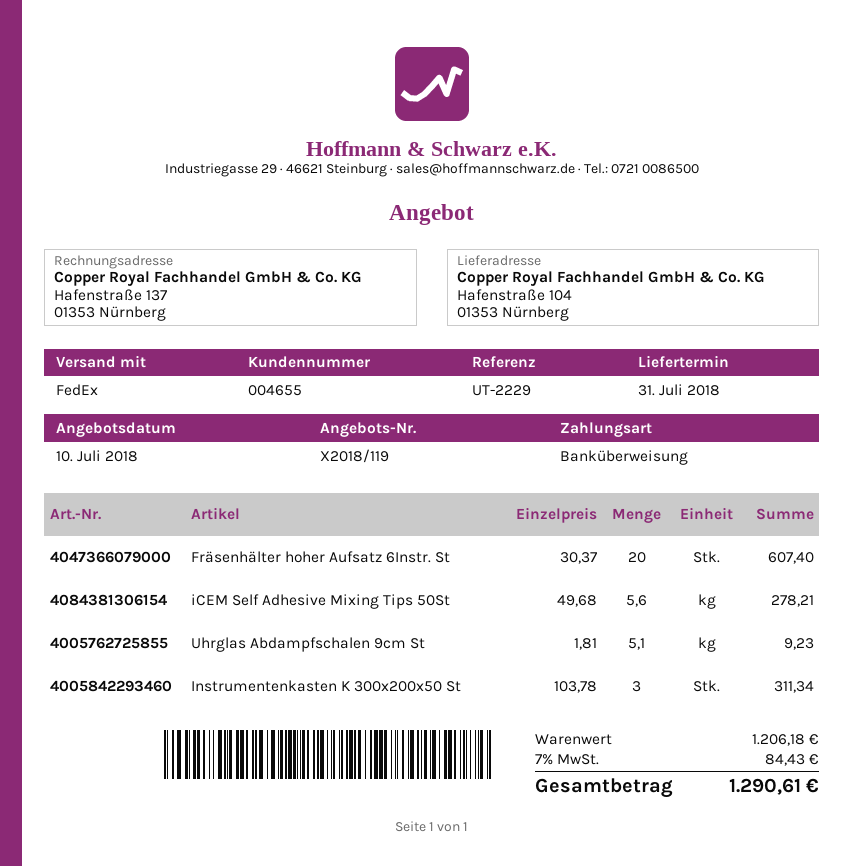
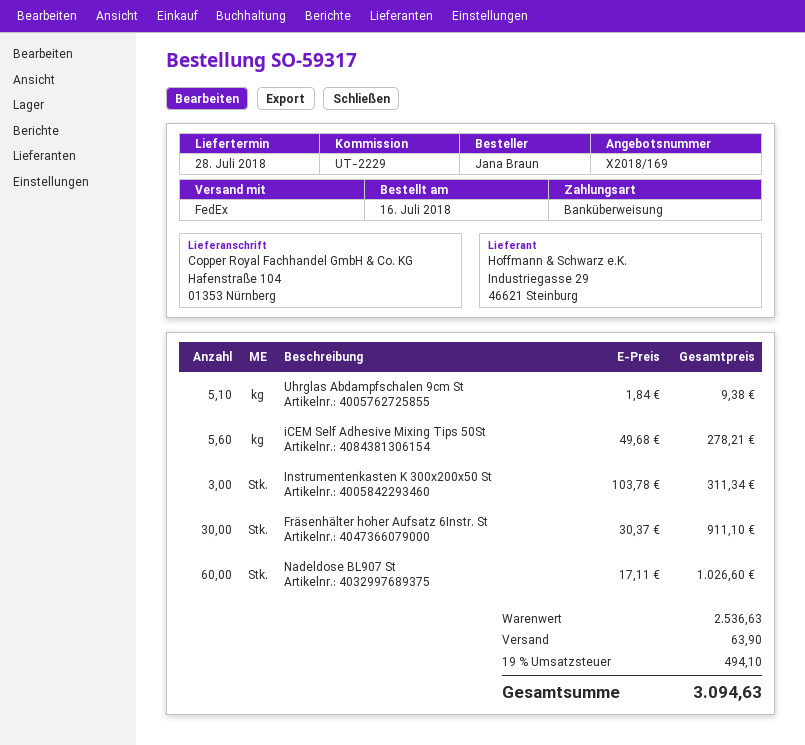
quote number: X2018/119 -> X2018/169
delivery date: 2018-07-31 -> 2018-07-28
Fräsenhälter hoher Aufsatz 6Instr. St: 20 x 30.37 = 607.40 -> 30 x 30.37 = 911.10
Uhrglas Abdampfschalen 9cm St: 5.1 x 1.81 = 9.23 -> 5.1 x 1.84 = 9.38
Nadeldose BL907 St: none -> 60 x 17.11 = 1026.60
subtotal: 1206.18 -> 2536.63
shipping: none -> 63.90
tax: 7% = 84.43 -> 19% = 494.10
total: 1290.61 -> 3094.63

